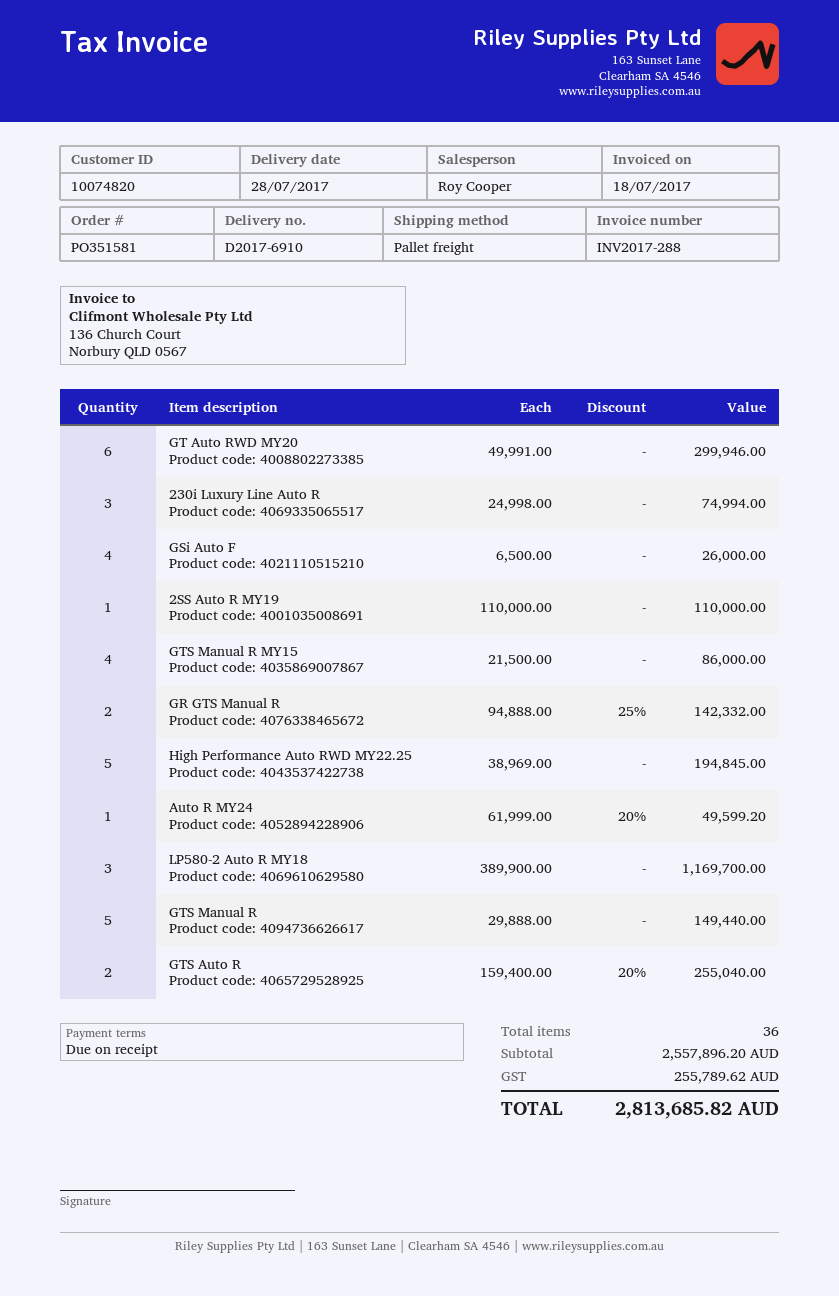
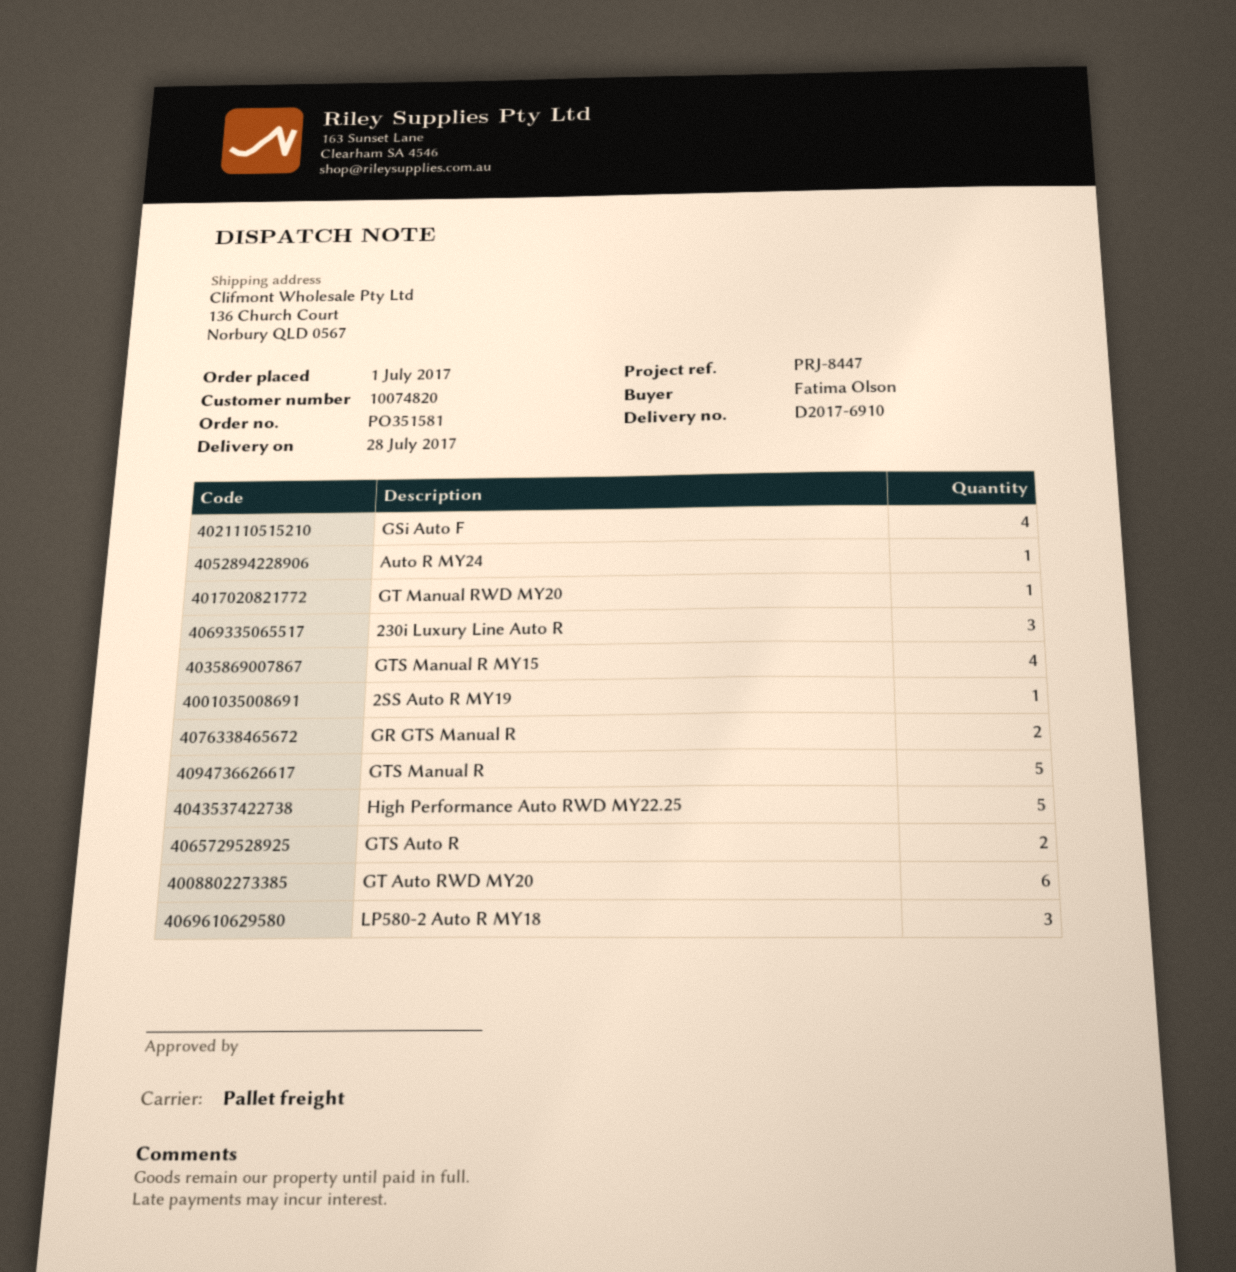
GT Manual RWD MY20: none -> 1

